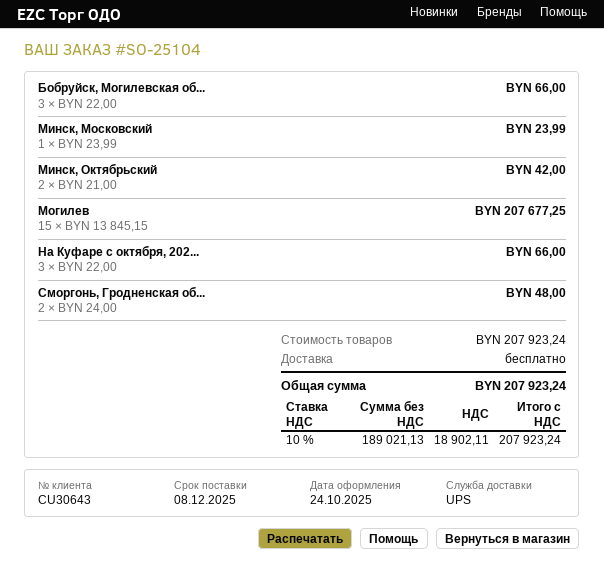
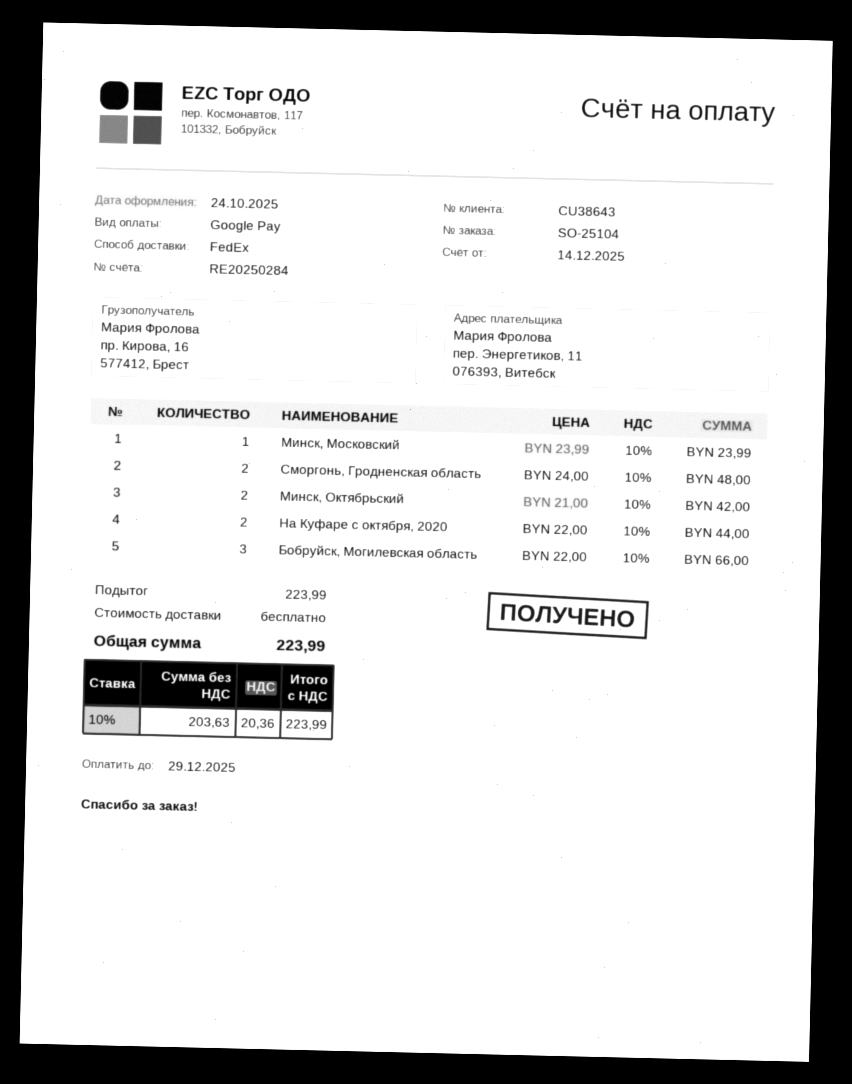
customer number: CU30643 -> CU38643
shipping method: UPS -> FedEx
Могилев: 15 x 13845.15 = 207677.25 -> none
На Куфаре с октября, 202...: 3 x 22.00 = 66.00 -> 2 x 22.00 = 44.00
subtotal: 207923.24 -> 223.99
net: 189021.13 -> 203.63
tax: 10% = 18902.11 -> 10% = 20.36
total: 207923.24 -> 223.99

